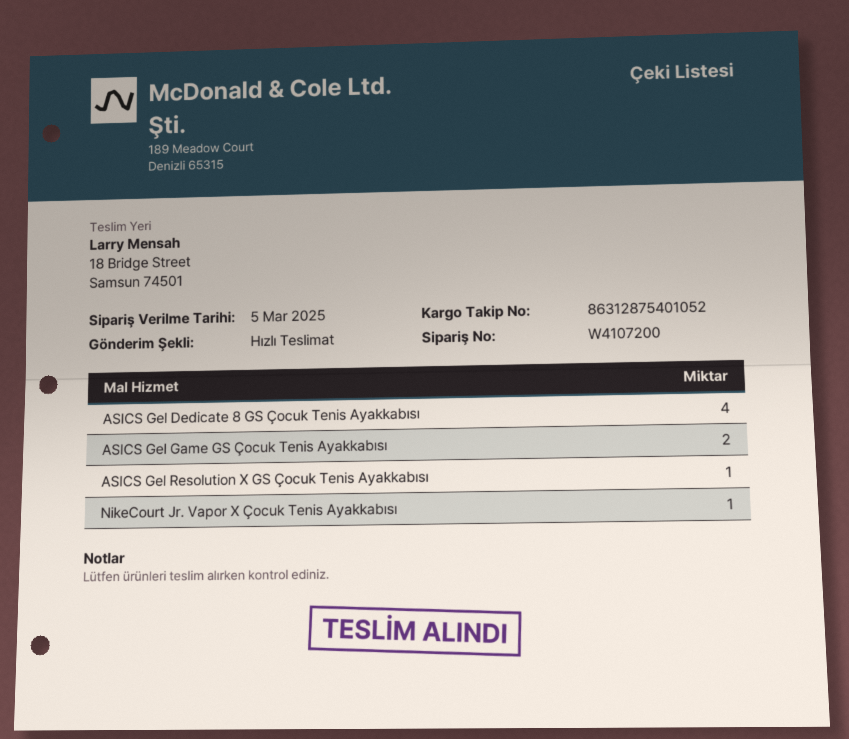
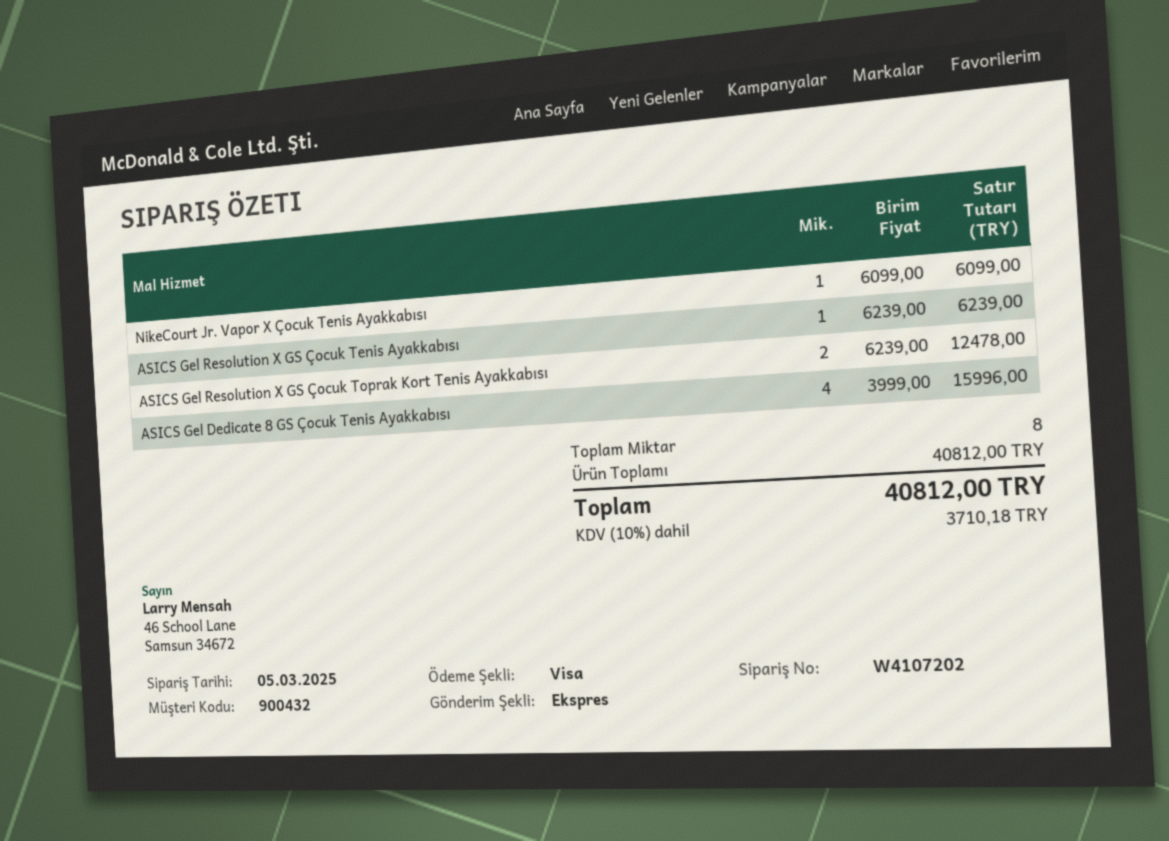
order number: W4107200 -> W4107202
ASICS Gel Game GS Çocuk Tenis Ayakkabısı: 2 -> none
ASICS Gel Resolution X GS Çocuk Toprak Kort Tenis Ayakkabısı: none -> 2

